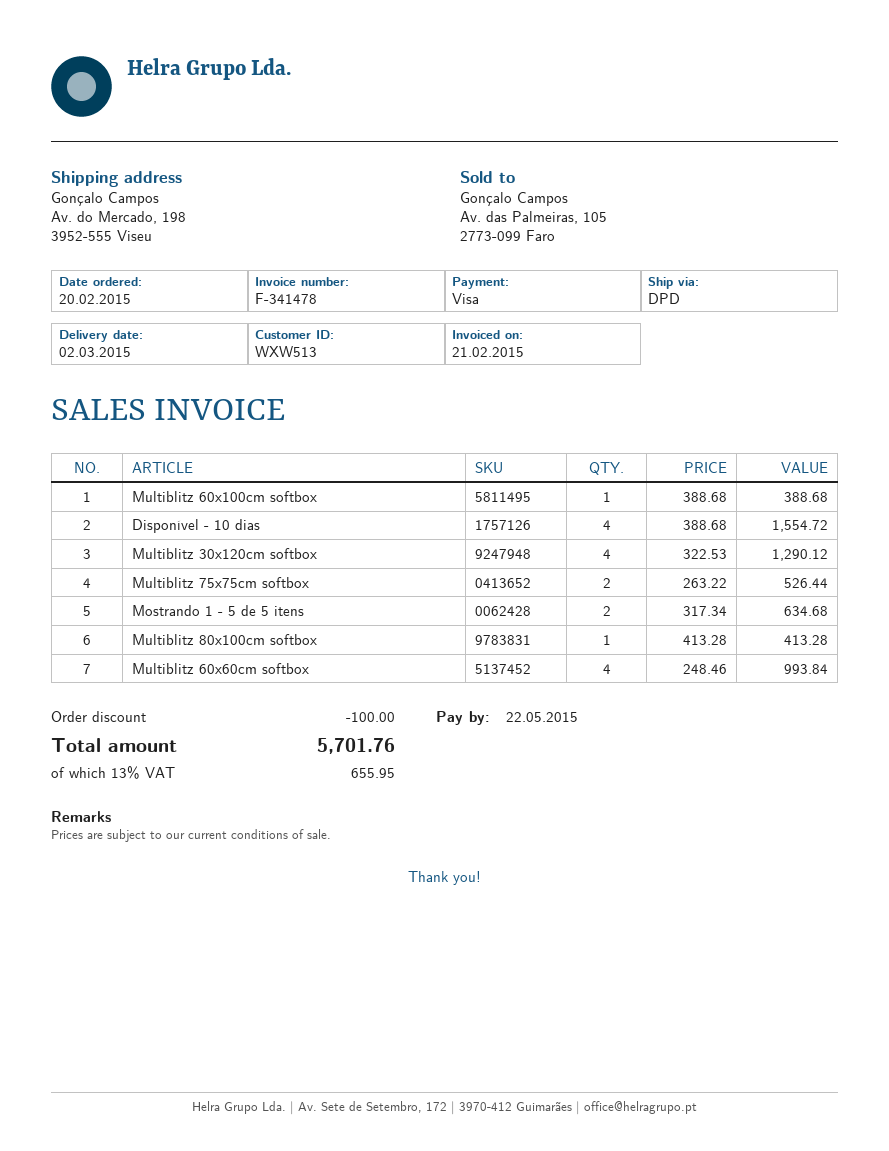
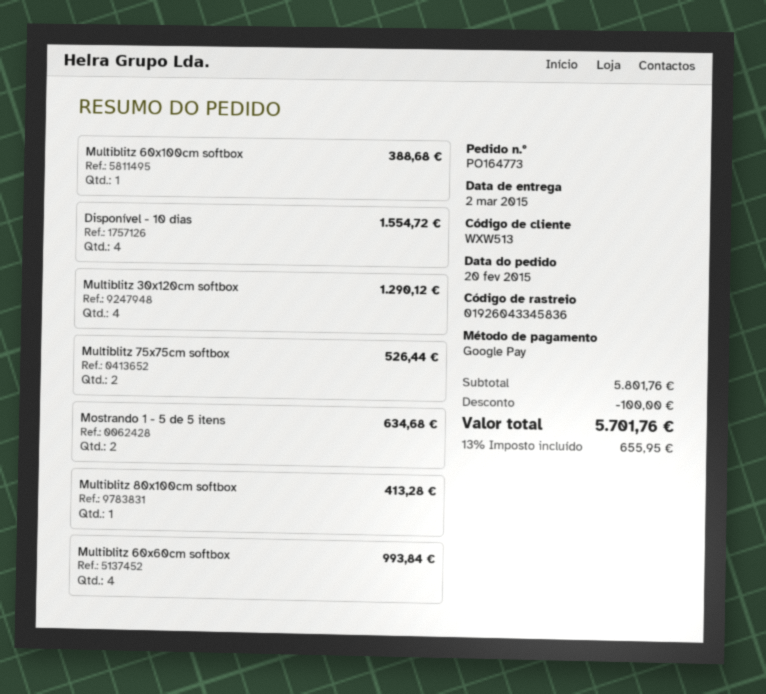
payment method: Visa -> Google Pay

